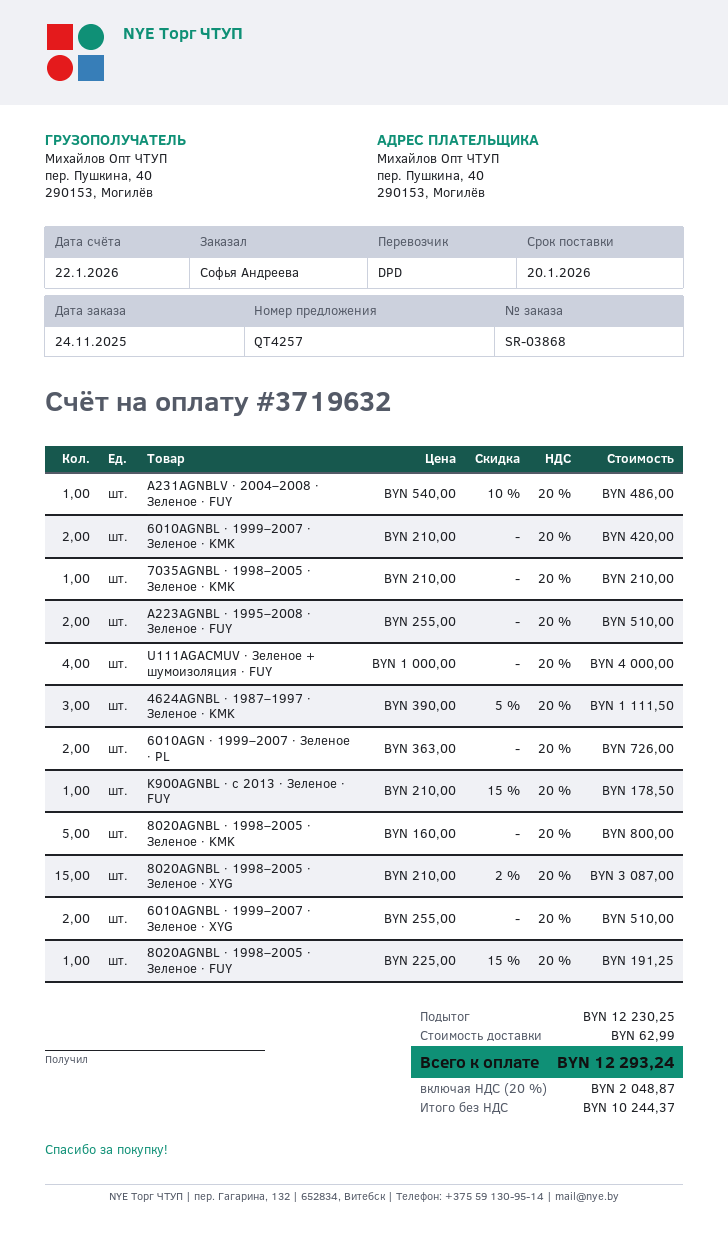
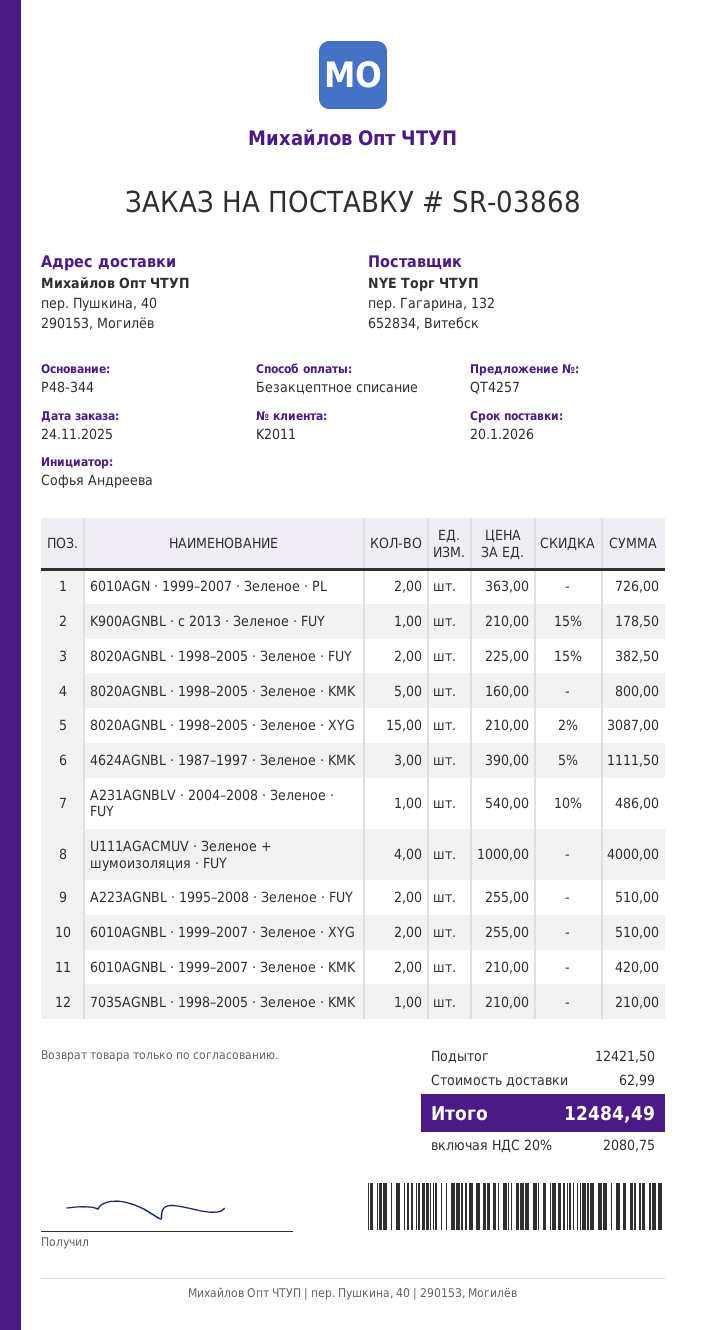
8020AGNBL · 1998–2005 · Зеленое · FUY: 1 x 225.00 - 15% = 191.25 -> 2 x 225.00 - 15% = 382.50
subtotal: 12230.25 -> 12421.50
tax: 20% = 2048.87 -> 20% = 2080.75
total: 12293.24 -> 12484.49

